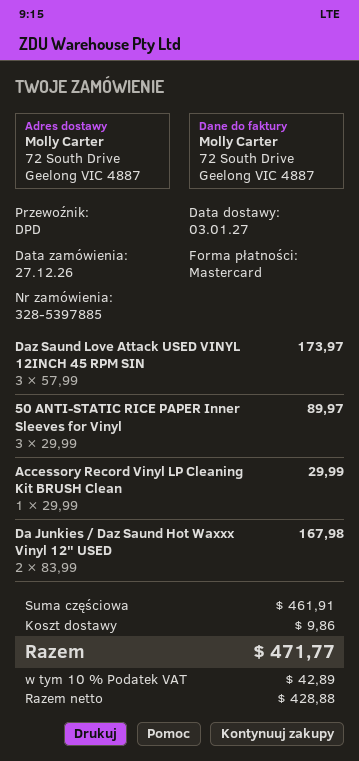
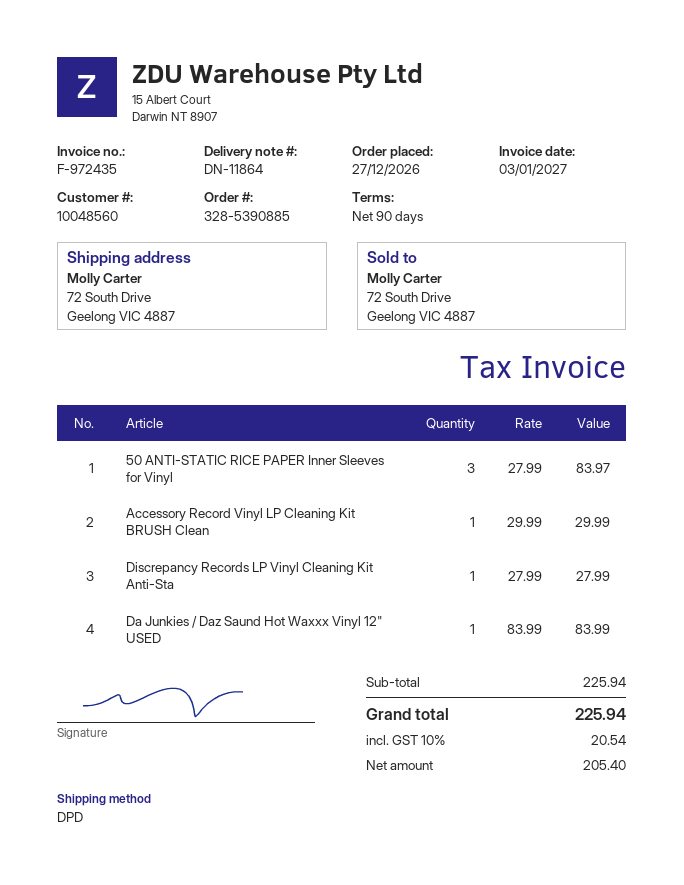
order number: 328-5397885 -> 328-5390885
Daz Saund Love Attack USED VINYL 12INCH 45 RPM SIN: 3 x 57.99 = 173.97 -> none
50 ANTI-STATIC RICE PAPER Inner Sleeves for Vinyl: 3 x 29.99 = 89.97 -> 3 x 27.99 = 83.97
Da Junkies / Daz Saund Hot Waxxx Vinyl 12" USED: 2 x 83.99 = 167.98 -> 1 x 83.99 = 83.99
Discrepancy Records LP Vinyl Cleaning Kit Anti-Sta: none -> 1 x 27.99 = 27.99
subtotal: 461.91 -> 225.94
shipping: 9.86 -> none
net: 428.88 -> 205.40
tax: 10% = 42.89 -> 10% = 20.54
total: 471.77 -> 225.94

